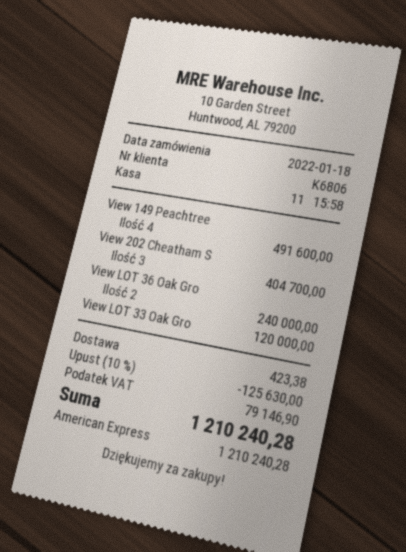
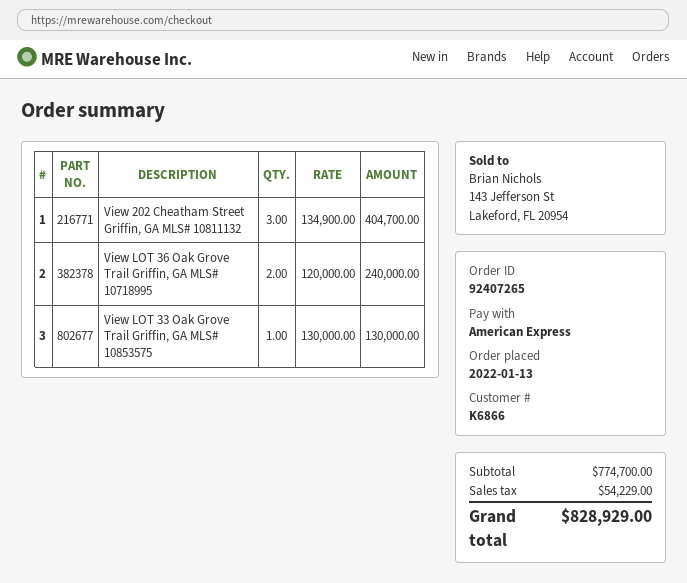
order date: 2022-01-18 -> 2022-01-13
customer number: K6806 -> K6866
View 149 Peachtree: 4 for 491600.00 -> none
View LOT 33 Oak Gro: 1 for 120000.00 -> 1 for 130000.00
discount: 10% = 125630.00 -> none
shipping: 423.38 -> none
tax: 79146.90 -> 54229.00
total: 1210240.28 -> 828929.00

